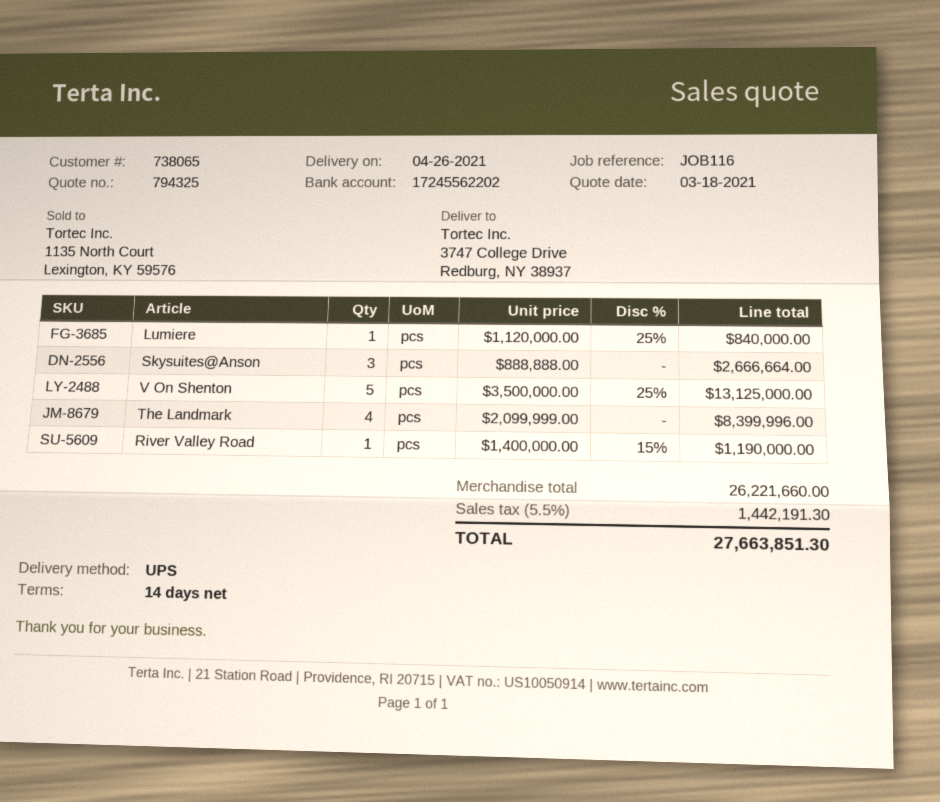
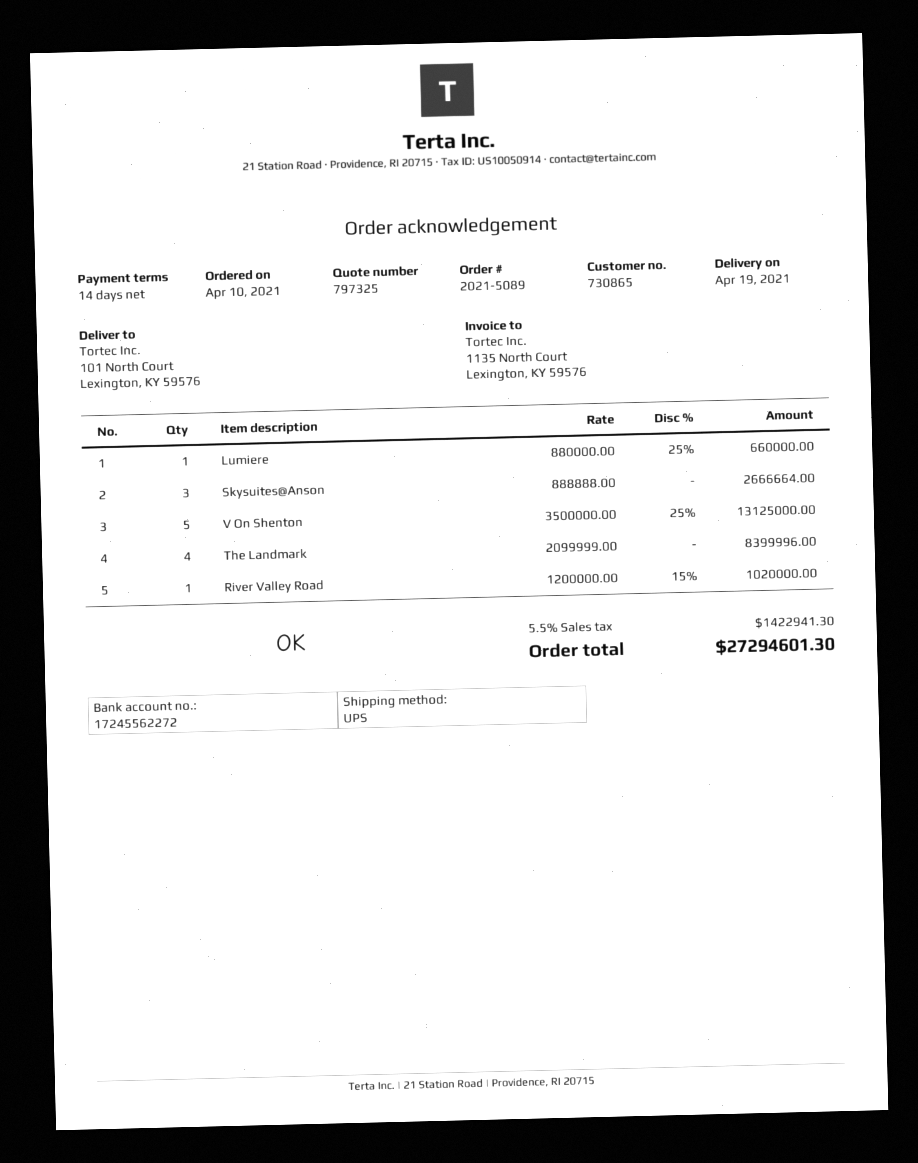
quote number: 794325 -> 797325
delivery date: 2021-04-26 -> 2021-04-19
customer number: 738065 -> 730865
bank account: 17245562202 -> 17245562272
ship to: 3747 College Drive, Redburg, NY 38937 -> 101 North Court, Lexington, KY 59576
Lumiere: 1 x 1120000.00 - 25% = 840000.00 -> 1 x 880000.00 - 25% = 660000.00
River Valley Road: 1 x 1400000.00 - 15% = 1190000.00 -> 1 x 1200000.00 - 15% = 1020000.00
tax: 5.5% = 1442191.30 -> 5.5% = 1422941.30
total: 27663851.30 -> 27294601.30

